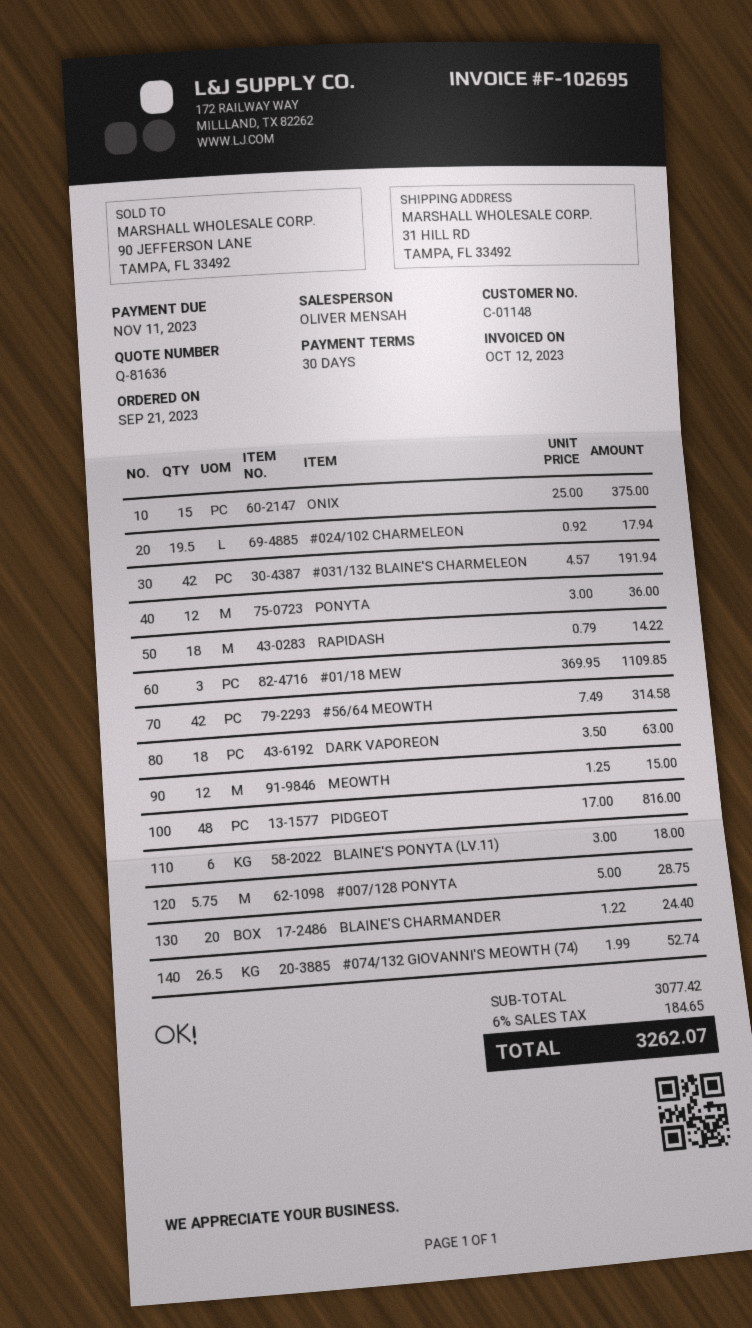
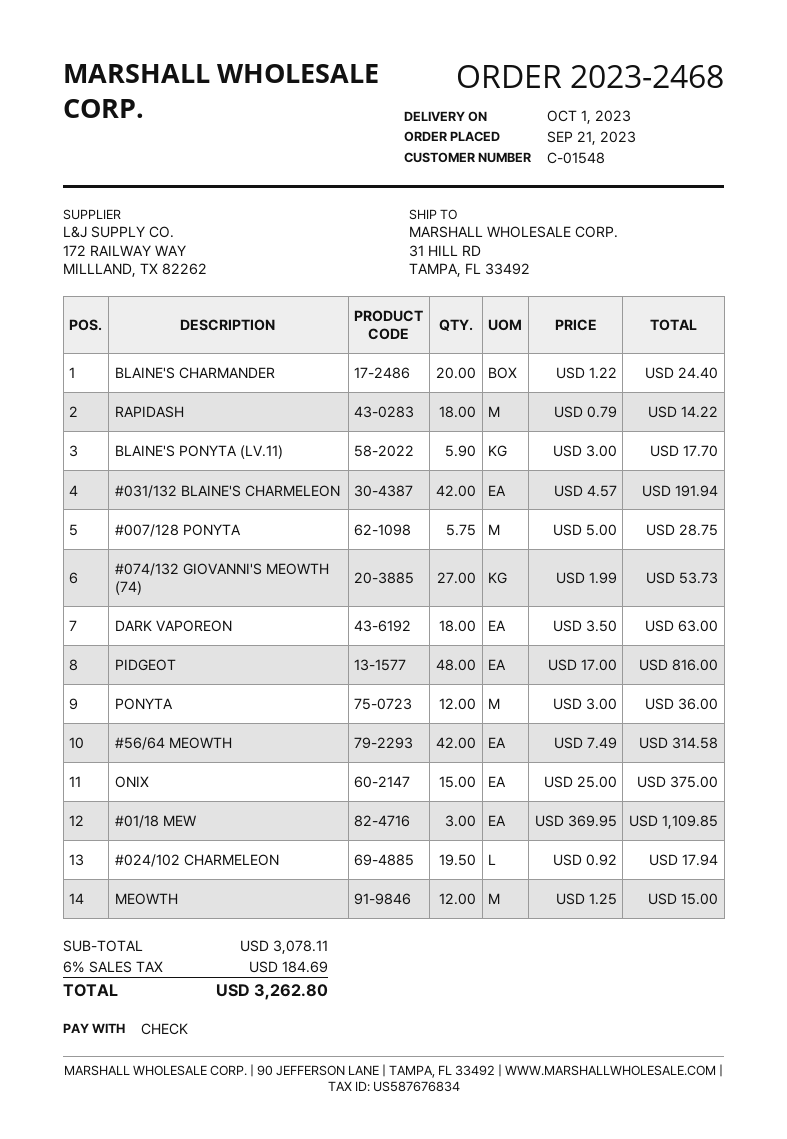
customer number: C-01148 -> C-01548
BLAINE'S PONYTA (LV.11): 6 x 3.00 = 18.00 -> 5.9 x 3.00 = 17.70
#074/132 GIOVANNI'S MEOWTH (74): 26.5 x 1.99 = 52.74 -> 27 x 1.99 = 53.73
subtotal: 3077.42 -> 3078.11
tax: 6% = 184.65 -> 6% = 184.69
total: 3262.07 -> 3262.80

